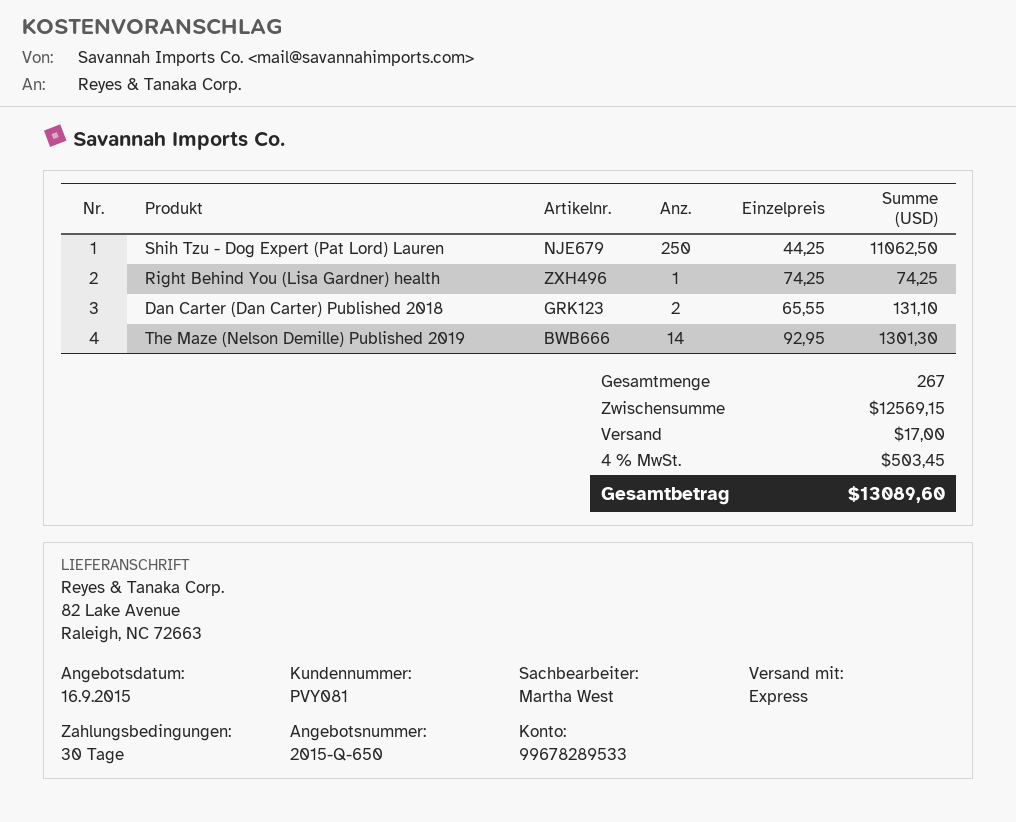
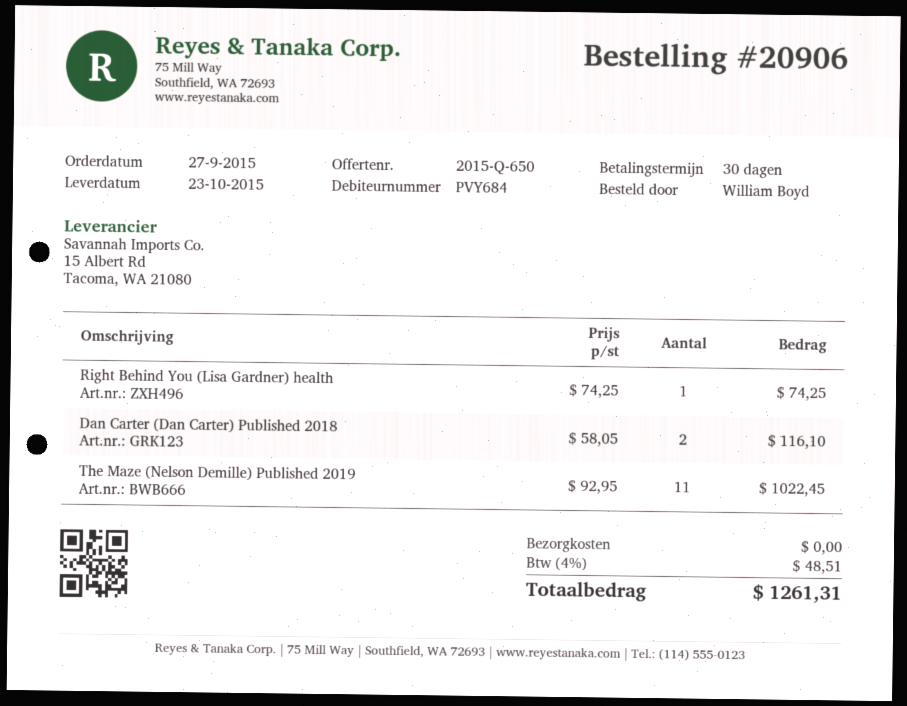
customer number: PVY081 -> PVY684
Shih Tzu - Dog Expert (Pat Lord) Lauren: 250 x 44.25 = 11062.50 -> none
Dan Carter (Dan Carter) Published 2018: 2 x 65.55 = 131.10 -> 2 x 58.05 = 116.10
The Maze (Nelson Demille) Published 2019: 14 x 92.95 = 1301.30 -> 11 x 92.95 = 1022.45
shipping: 17.00 -> 0.00
tax: 4% = 503.45 -> 4% = 48.51
total: 13089.60 -> 1261.31

